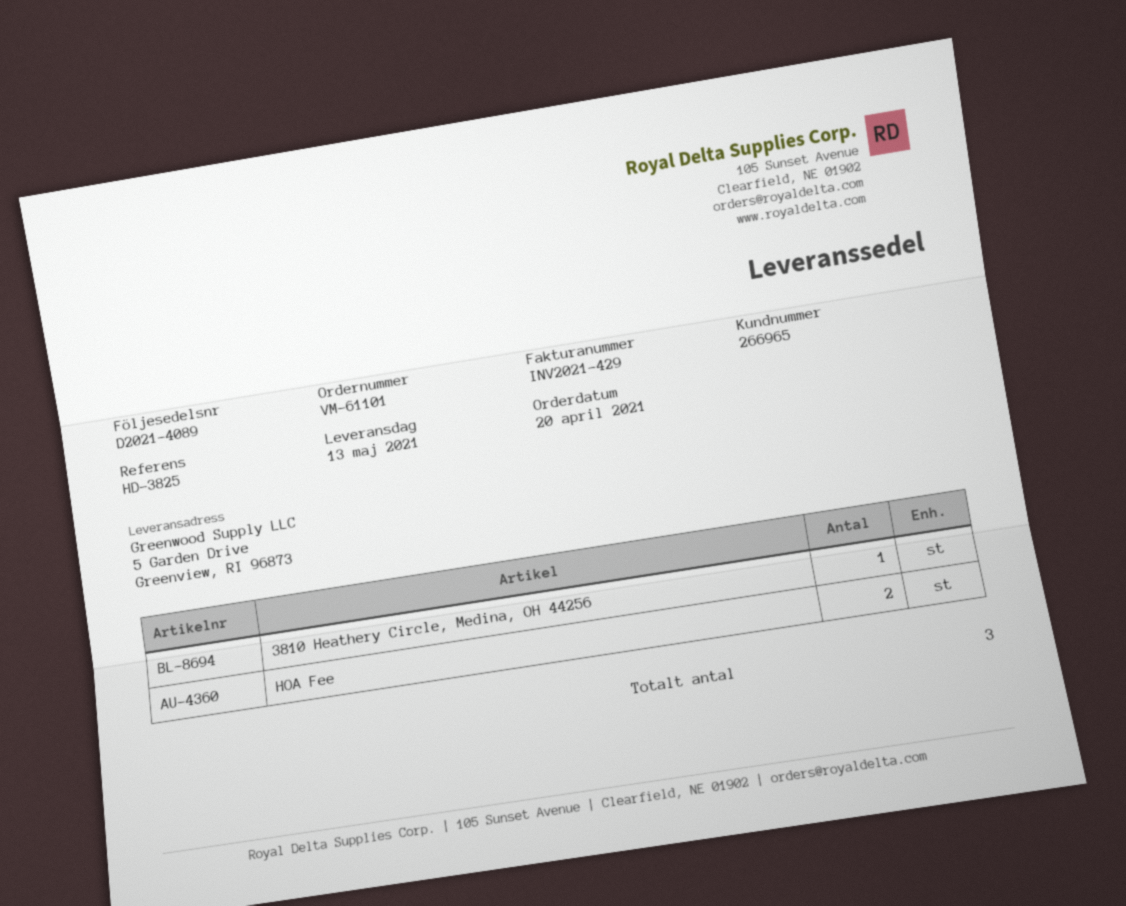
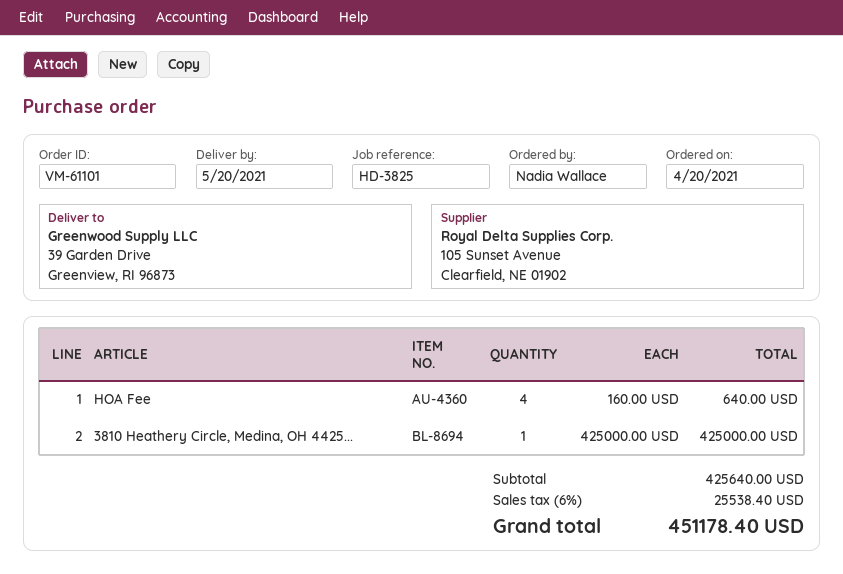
delivery date: 2021-05-13 -> 2021-05-20
ship to: 5 Garden Drive, Greenview, RI 96873 -> 39 Garden Drive, Greenview, RI 96873
HOA Fee: 2 -> 4

